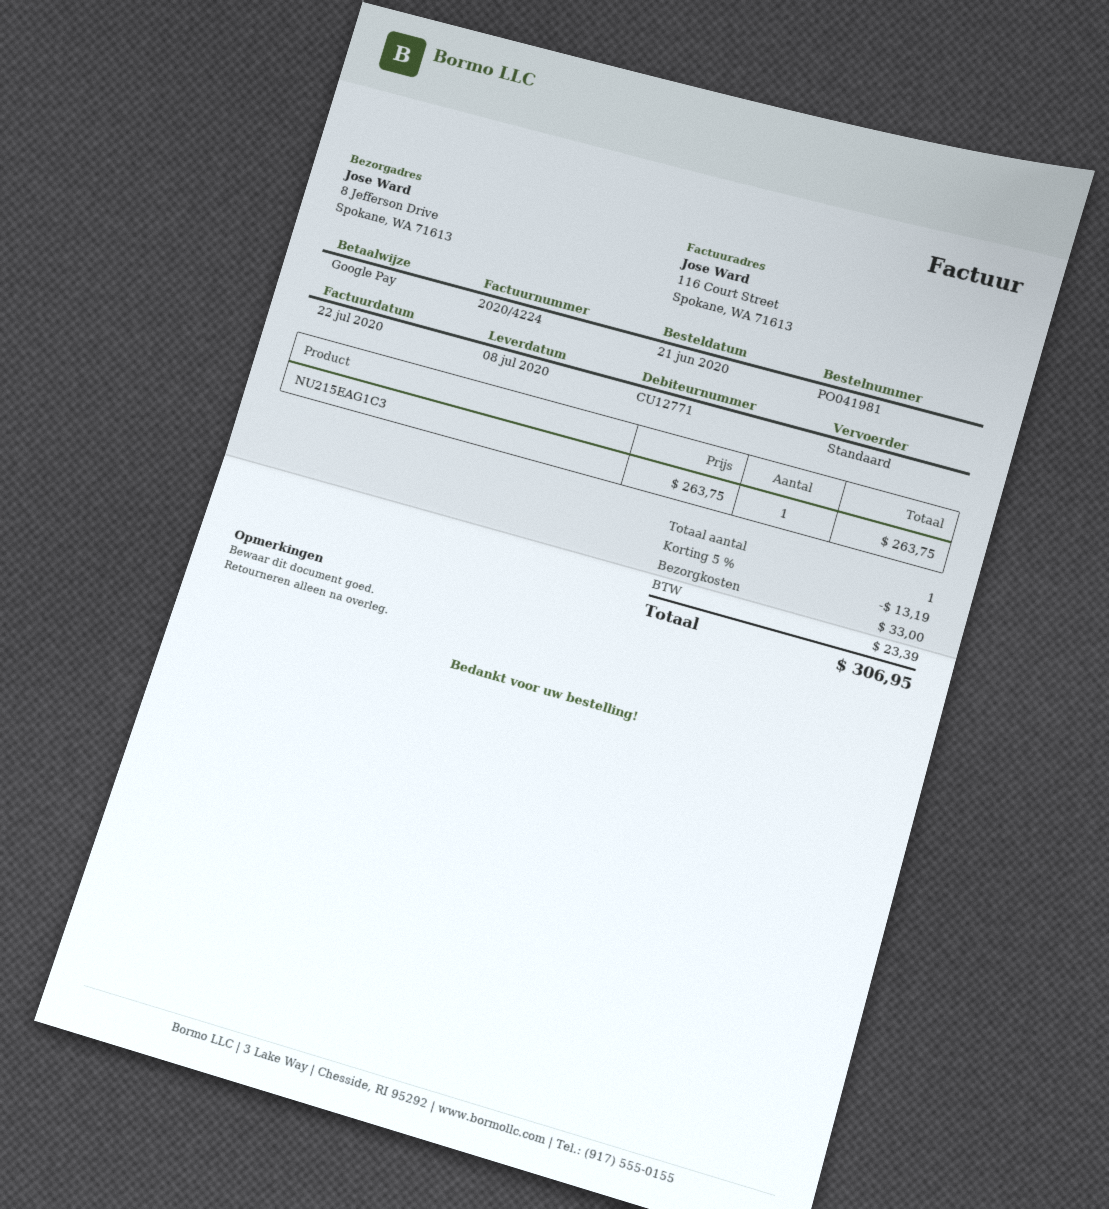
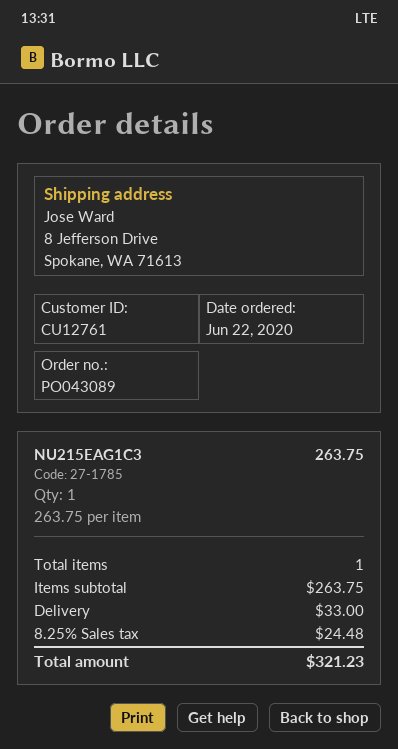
order number: PO041981 -> PO043089
order date: 2020-06-21 -> 2020-06-22
customer number: CU12771 -> CU12761
discount: 5% = 13.19 -> none
tax: 23.39 -> 24.48
total: 306.95 -> 321.23

